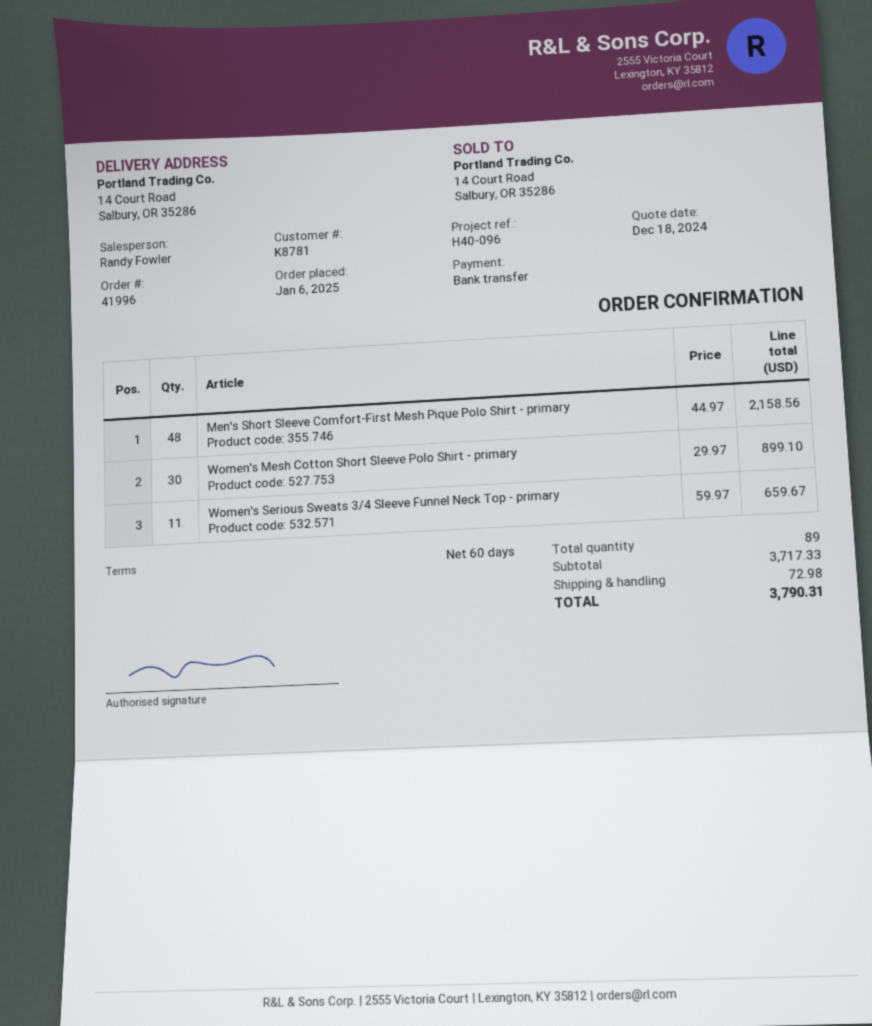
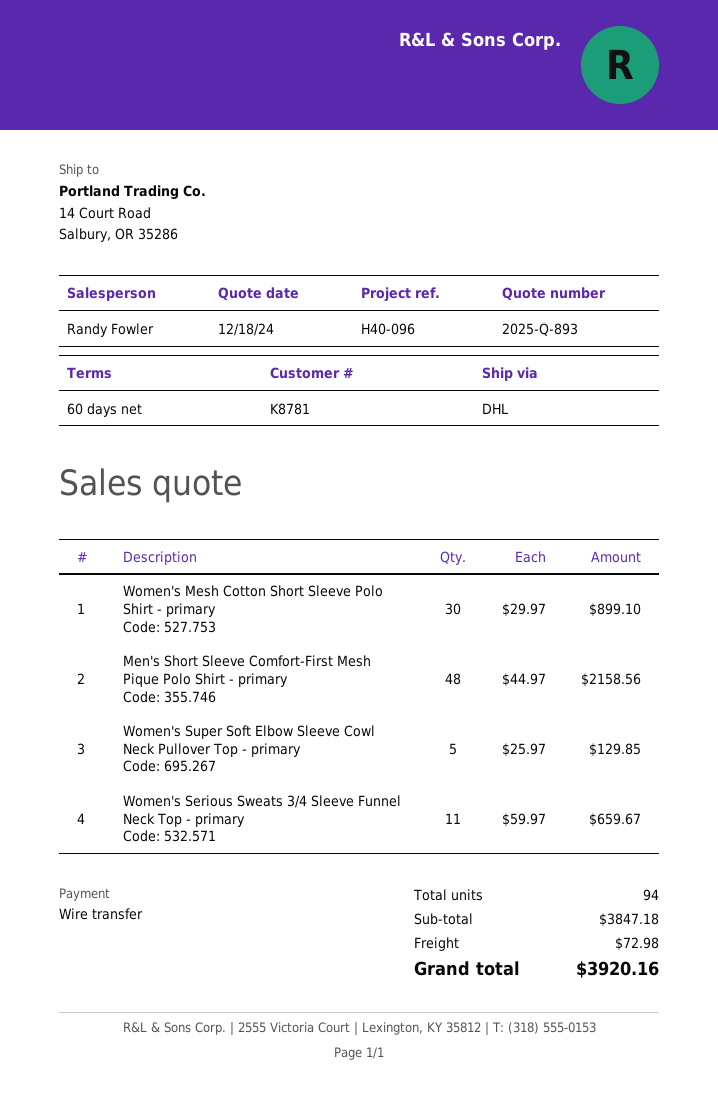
Women's Super Soft Elbow Sleeve Cowl Neck Pullover Top - primary: none -> 5 x 25.97 = 129.85
total quantity: 89 -> 94
subtotal: 3717.33 -> 3847.18
total: 3790.31 -> 3920.16

